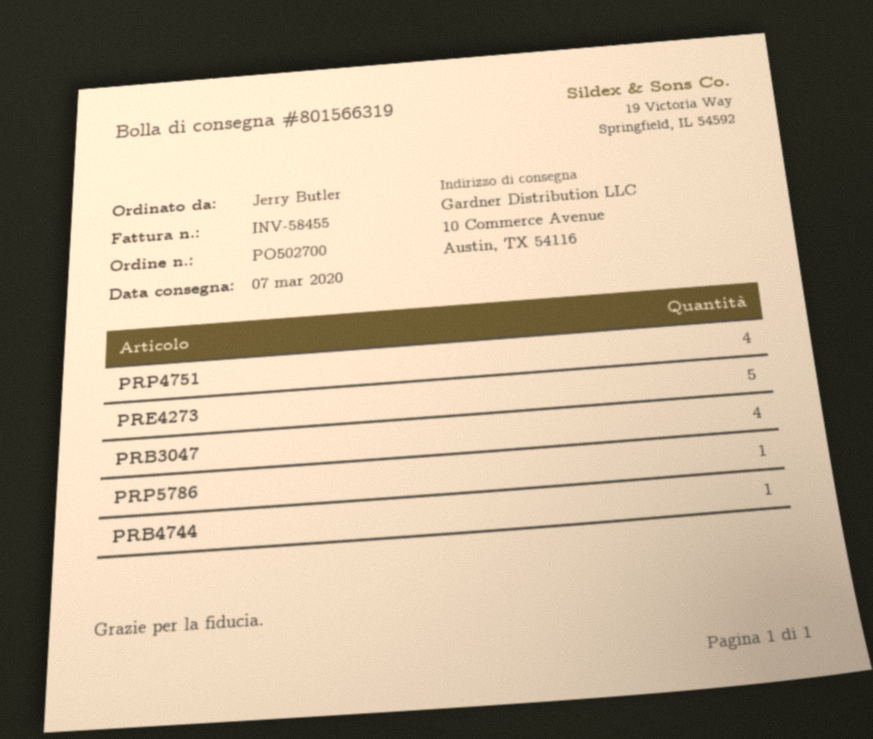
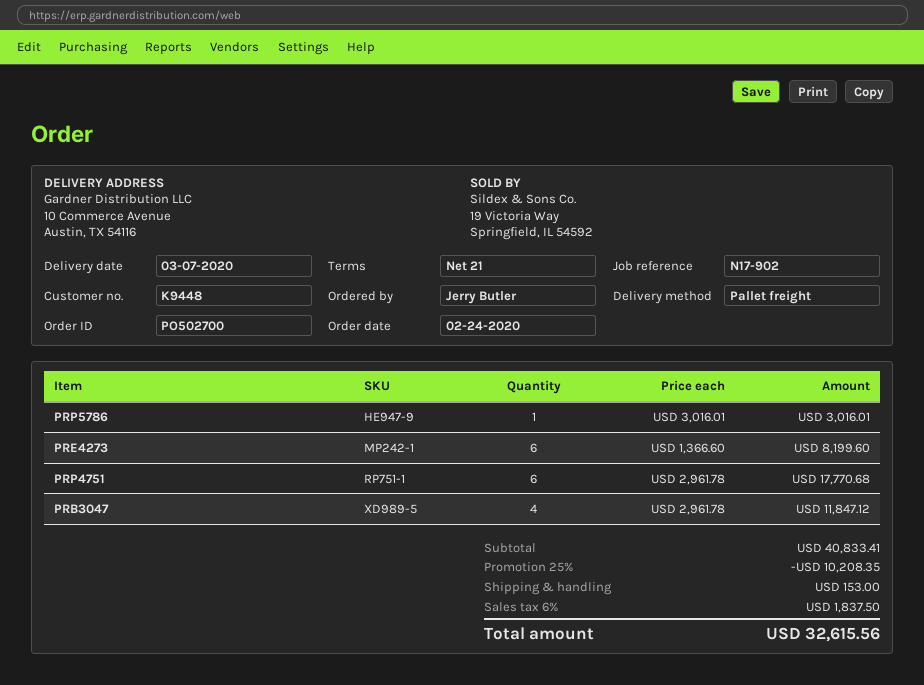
PRP4751: 4 -> 6
PRE4273: 5 -> 6
PRB4744: 1 -> none

